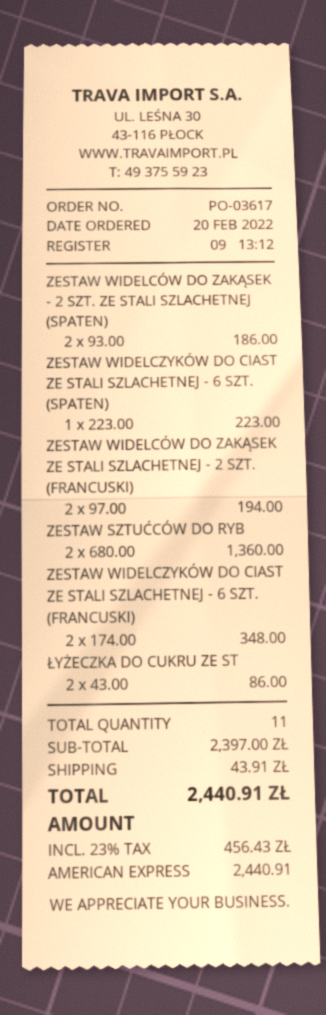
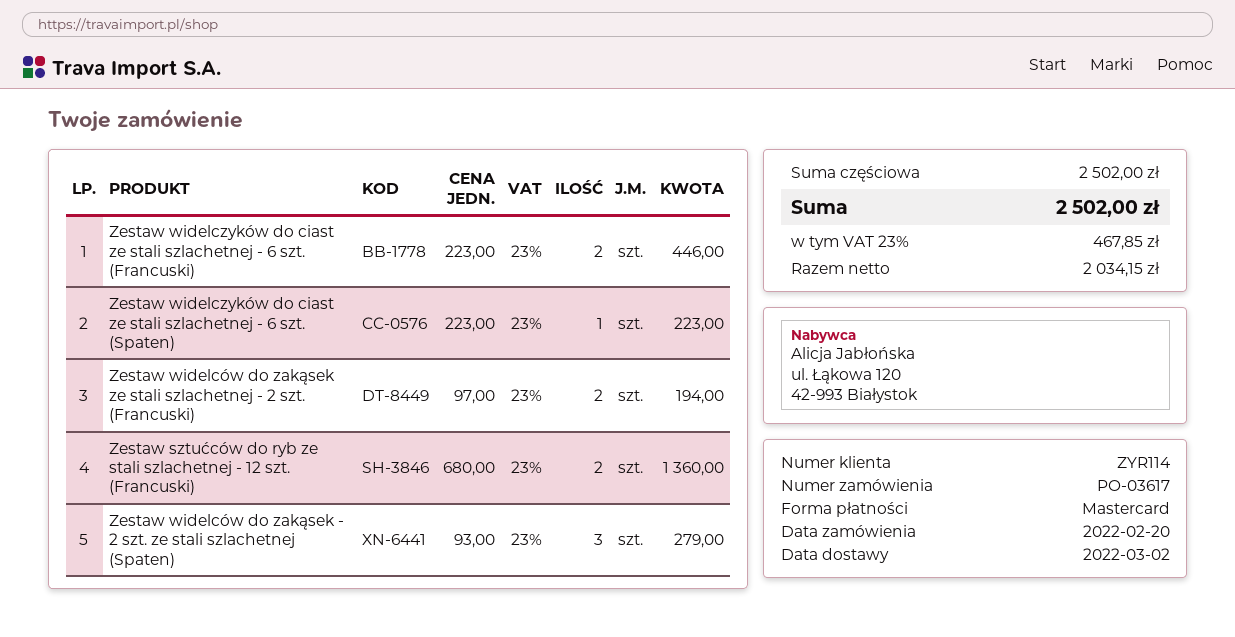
payment method: American Express -> Mastercard
ZESTAW WIDELCÓW DO ZAKĄSEK - 2 SZT. ZE STALI SZLACHETNEJ (SPATEN): 2 x 93.00 = 186.00 -> 3 x 93.00 = 279.00
ZESTAW WIDELCZYKÓW DO CIAST ZE STALI SZLACHETNEJ - 6 SZT. (FRANCUSKI): 2 x 174.00 = 348.00 -> 2 x 223.00 = 446.00
ŁYŻECZKA DO CUKRU ZE ST: 2 x 43.00 = 86.00 -> none
subtotal: 2397.00 -> 2502.00
shipping: 43.91 -> none
tax: 23% = 456.43 -> 23% = 467.85
total: 2440.91 -> 2502.00

